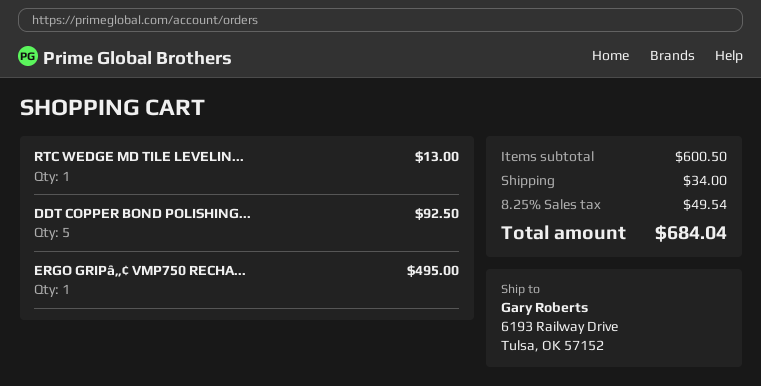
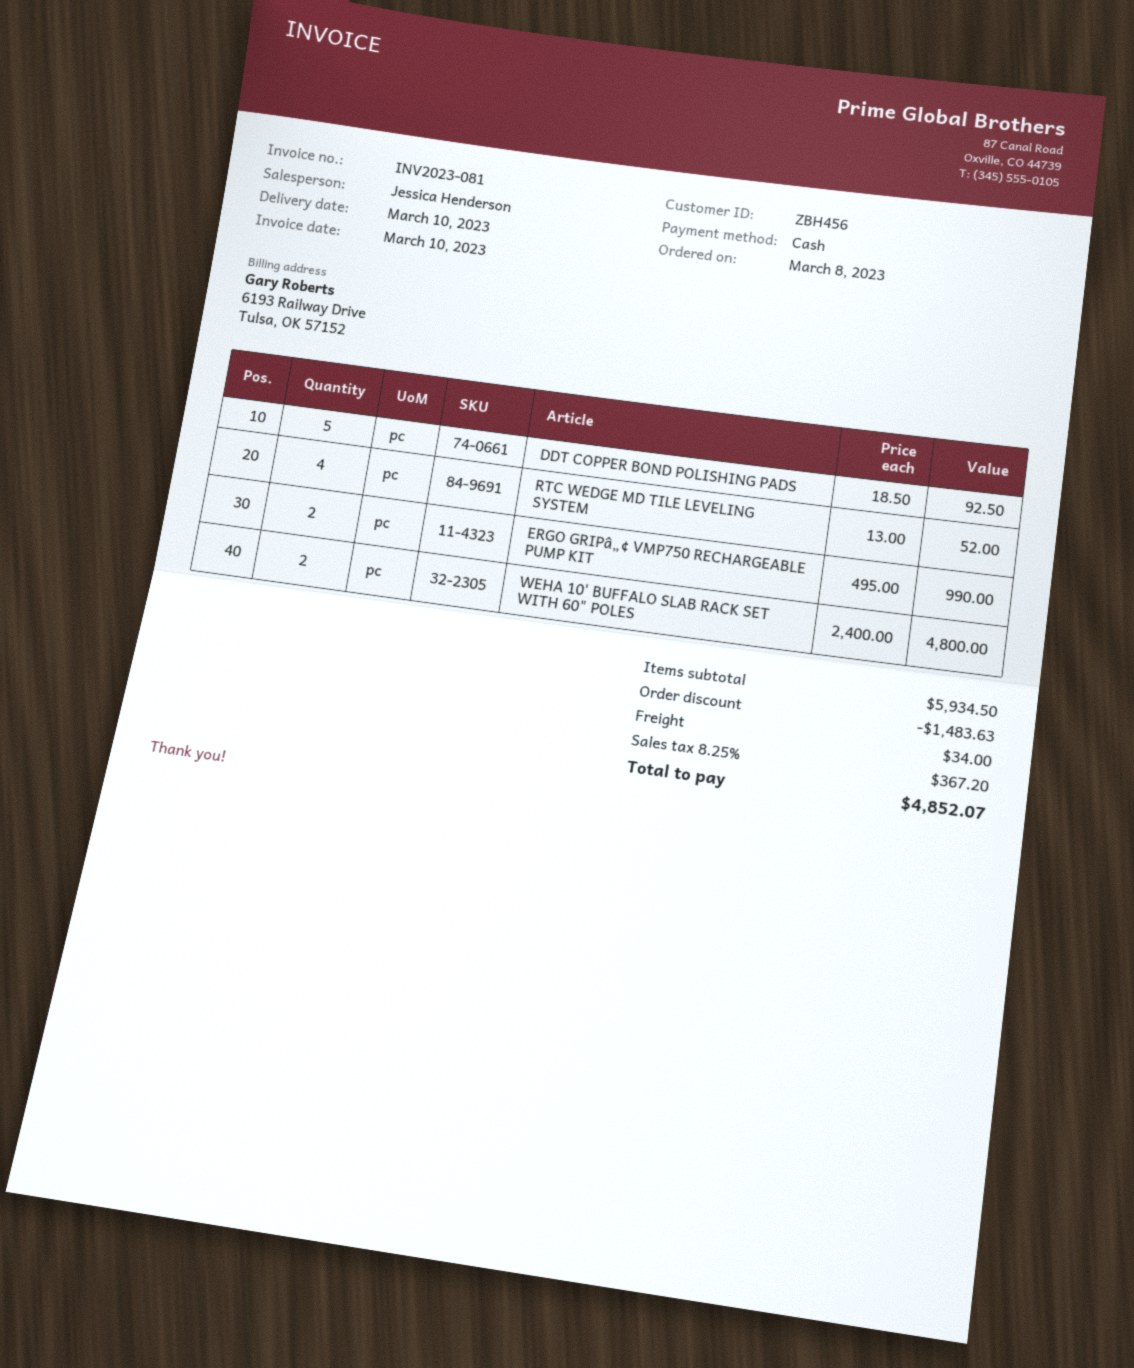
RTC WEDGE MD TILE LEVELIN...: 1 for 13.00 -> 4 for 52.00
ERGO GRIPâ„¢ VMP750 RECHA...: 1 for 495.00 -> 2 for 990.00
WEHA 10' BUFFALO SLAB RACK SET WITH 60" POLES: none -> 2 for 4800.00
subtotal: 600.50 -> 5934.50
discount: none -> 1483.63
tax: 8.25% = 49.54 -> 8.25% = 367.20
total: 684.04 -> 4852.07

